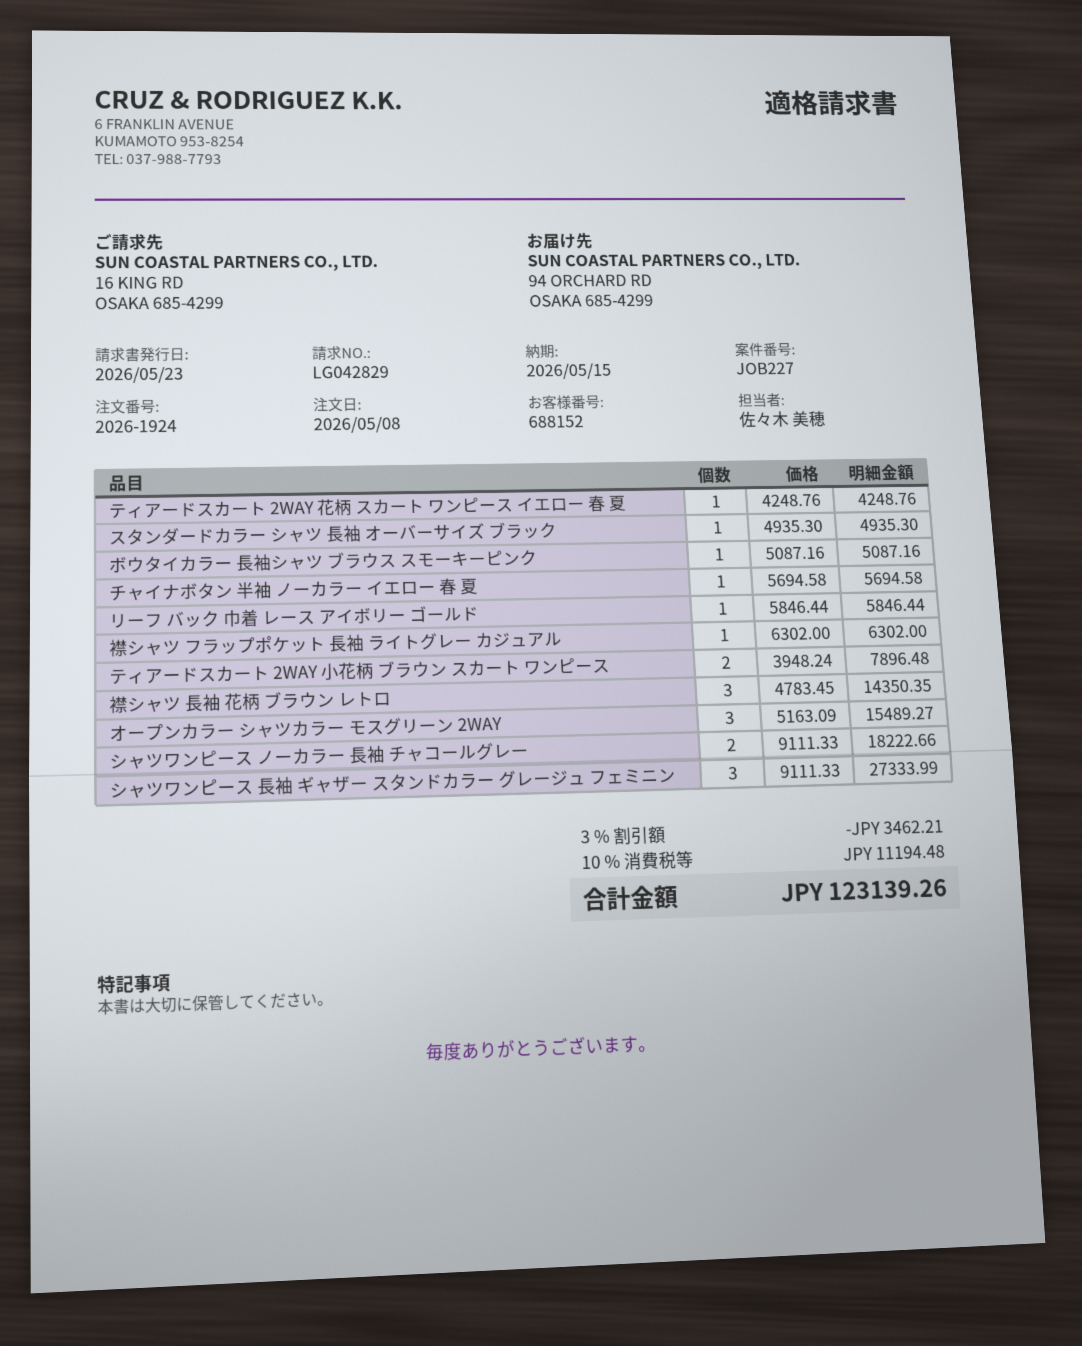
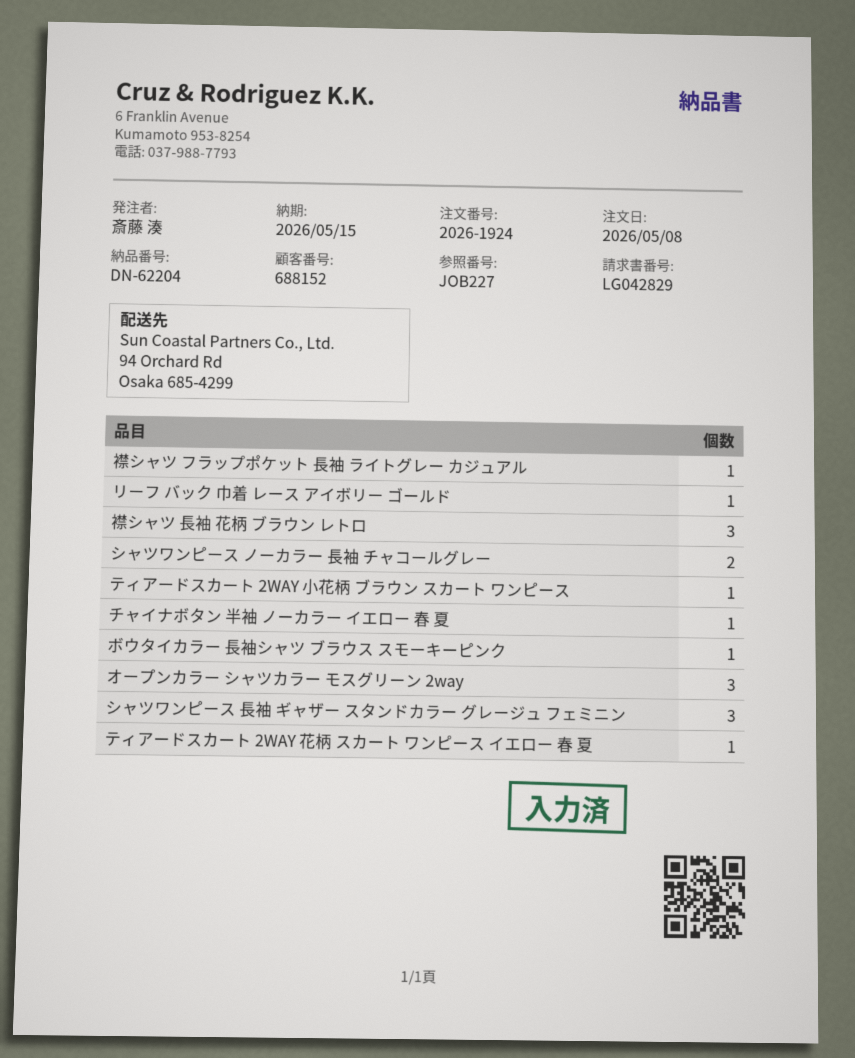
スタンダードカラー シャツ 長袖 オーバーサイズ ブラック: 1 -> none
ティアードスカート 2WAY 小花柄 ブラウン スカート ワンピース: 2 -> 1

